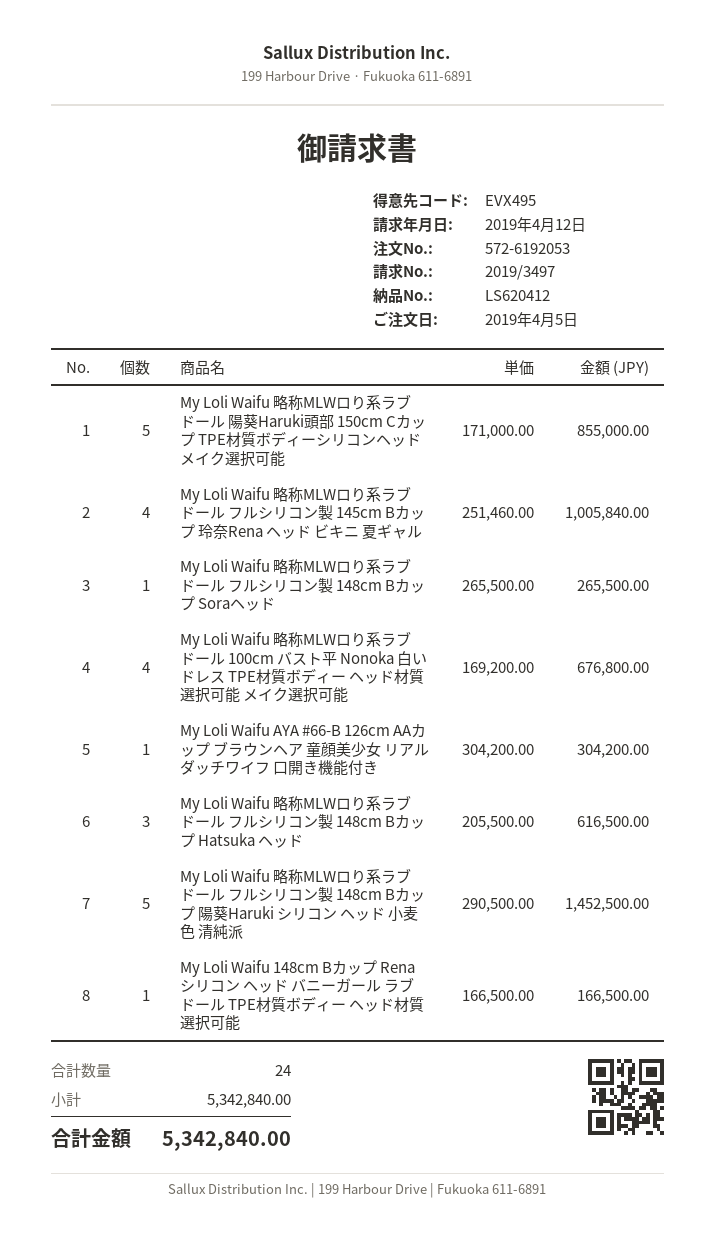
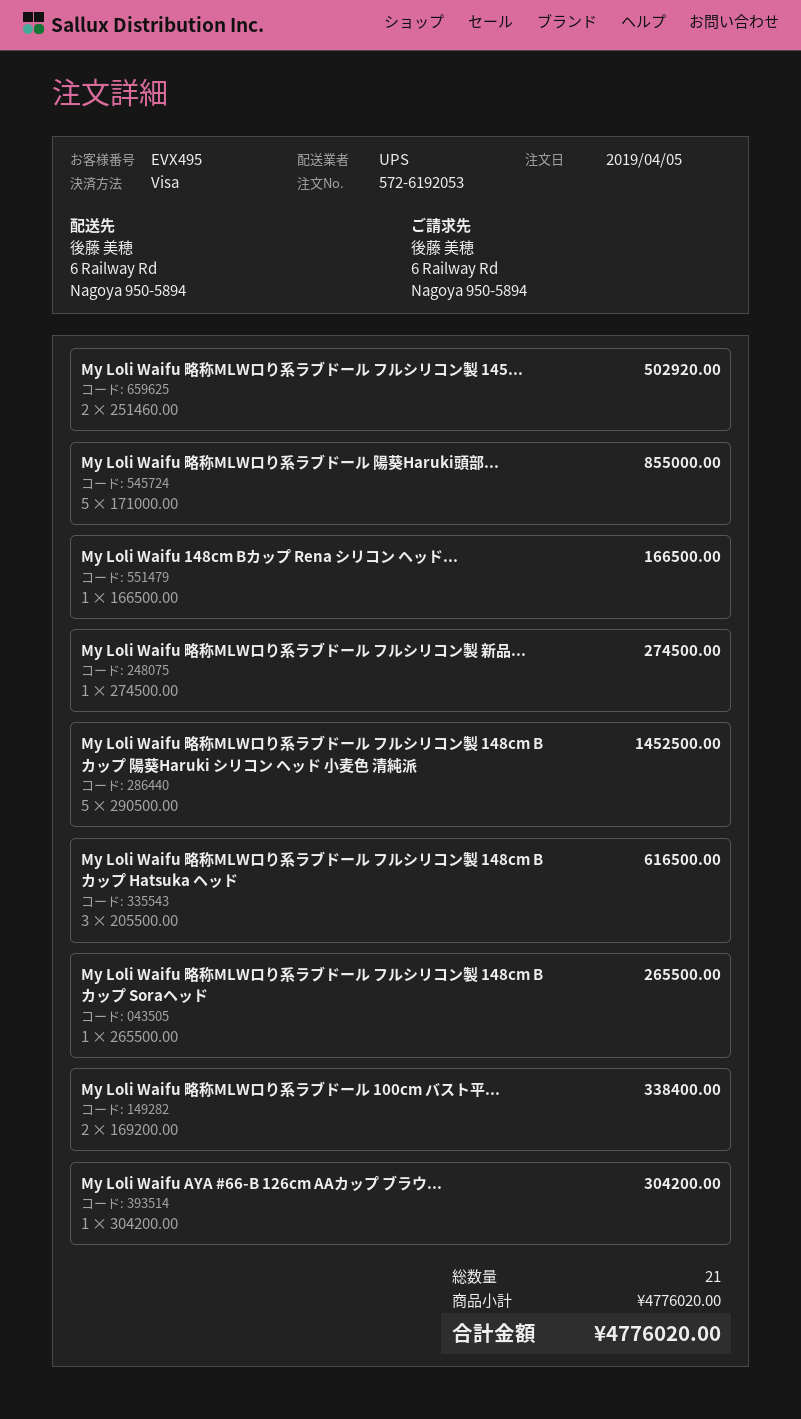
My Loli Waifu 略称MLWロり系ラブドール フルシリコン製 145cm Bカップ 玲奈Rena ヘッド ビキニ 夏ギャル: 4 x 251460.00 = 1005840.00 -> 2 x 251460.00 = 502920.00
My Loli Waifu 略称MLWロり系ラブドール 100cm バスト平 Nonoka 白いドレス TPE材質ボディー ヘッド材質選択可能 メイク選択可能: 4 x 169200.00 = 676800.00 -> 2 x 169200.00 = 338400.00
My Loli Waifu 略称MLWロり系ラブドール フルシリコン製 新品...: none -> 1 x 274500.00 = 274500.00
total quantity: 24 -> 21
subtotal: 5342840.00 -> 4776020.00
total: 5342840.00 -> 4776020.00

